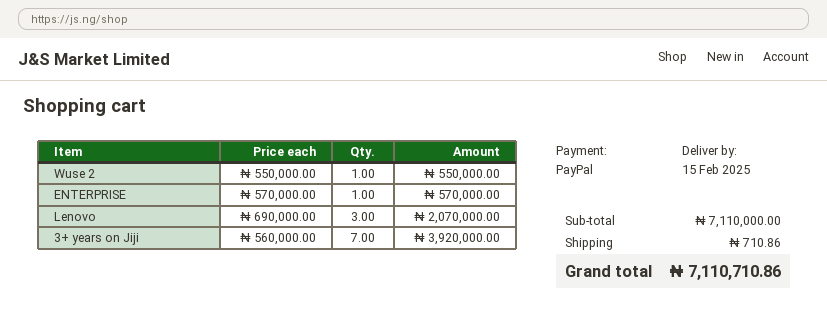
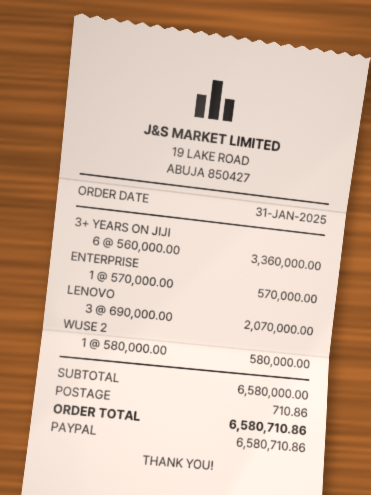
Wuse 2: 1 x 550000.00 = 550000.00 -> 1 x 580000.00 = 580000.00
3+ years on Jiji: 7 x 560000.00 = 3920000.00 -> 6 x 560000.00 = 3360000.00
subtotal: 7110000.00 -> 6580000.00
total: 7110710.86 -> 6580710.86

